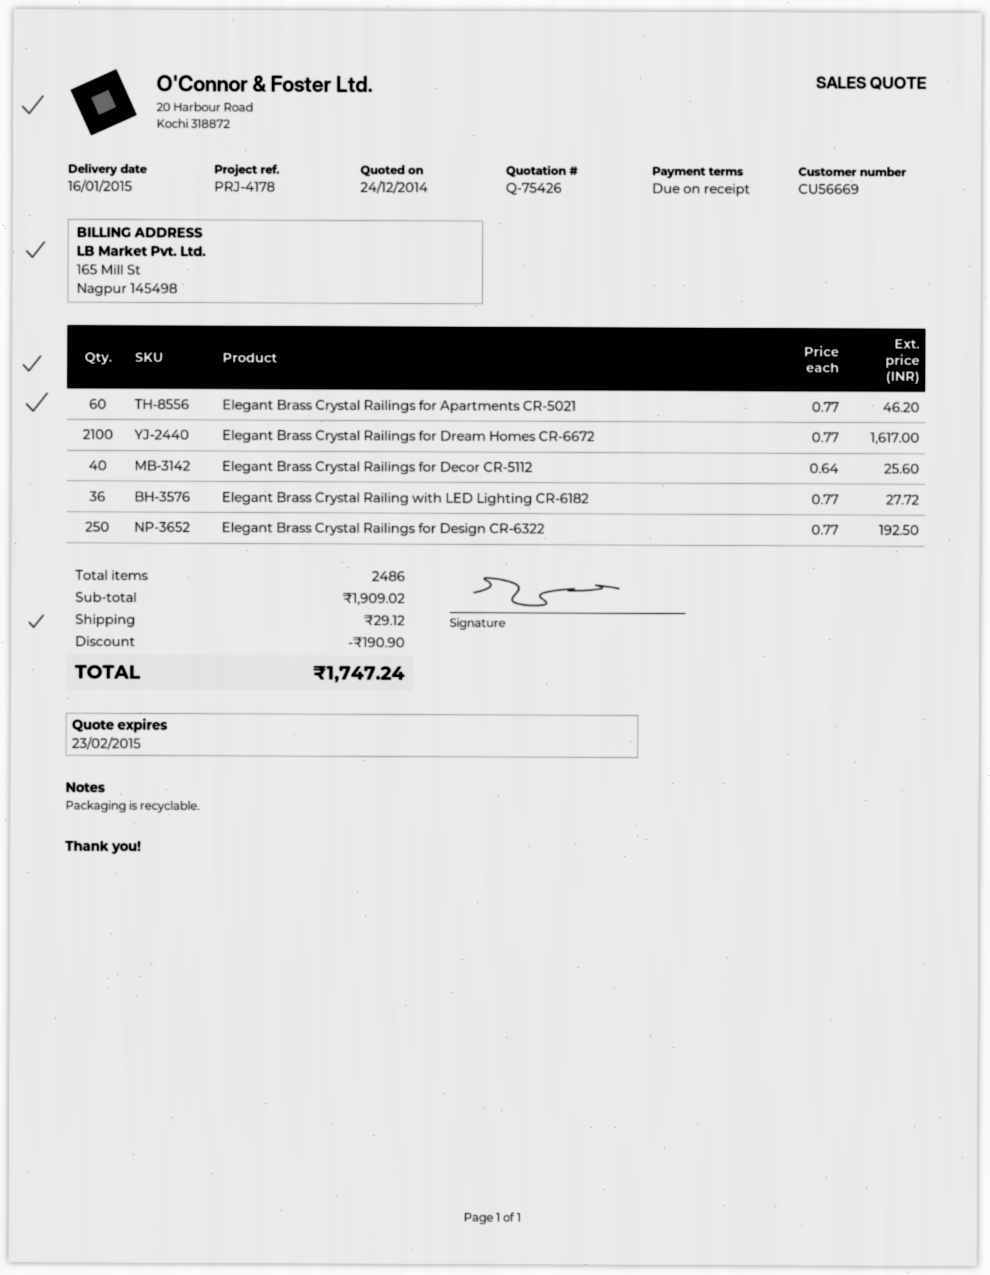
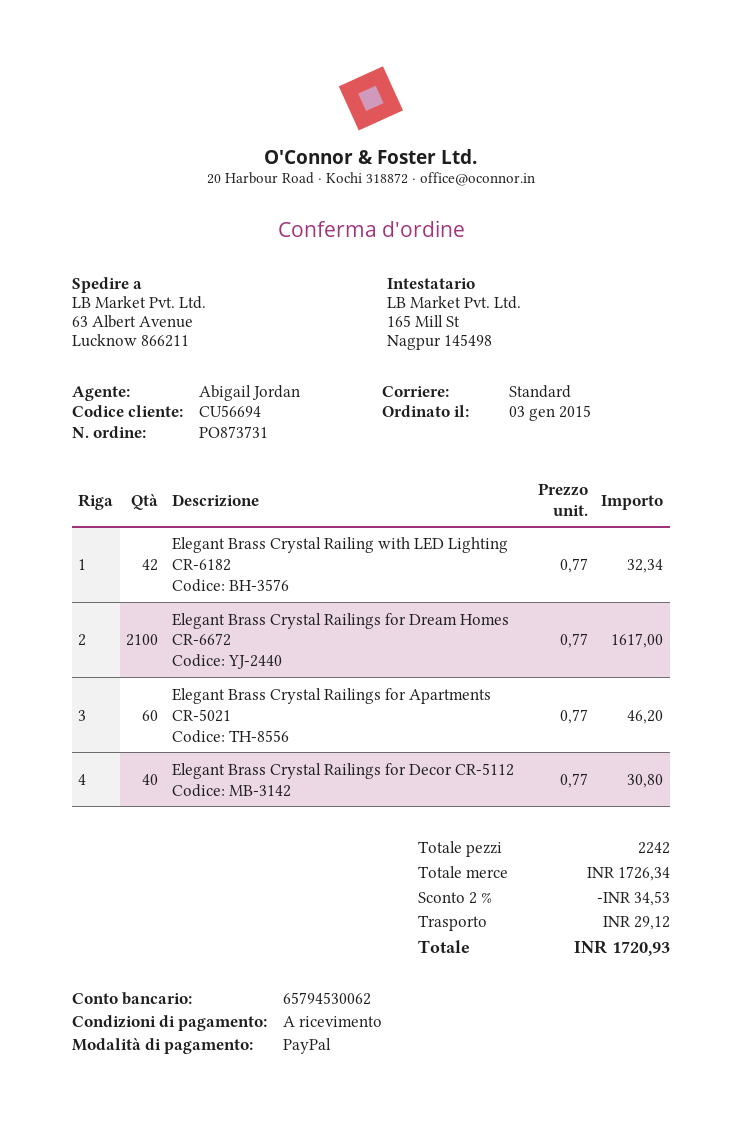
customer number: CU56669 -> CU56694
Elegant Brass Crystal Railings for Decor CR-5112: 40 x 0.64 = 25.60 -> 40 x 0.77 = 30.80
Elegant Brass Crystal Railing with LED Lighting CR-6182: 36 x 0.77 = 27.72 -> 42 x 0.77 = 32.34
Elegant Brass Crystal Railings for Design CR-6322: 250 x 0.77 = 192.50 -> none
total quantity: 2486 -> 2242
subtotal: 1909.02 -> 1726.34
discount: 190.90 -> 34.53
total: 1747.24 -> 1720.93

